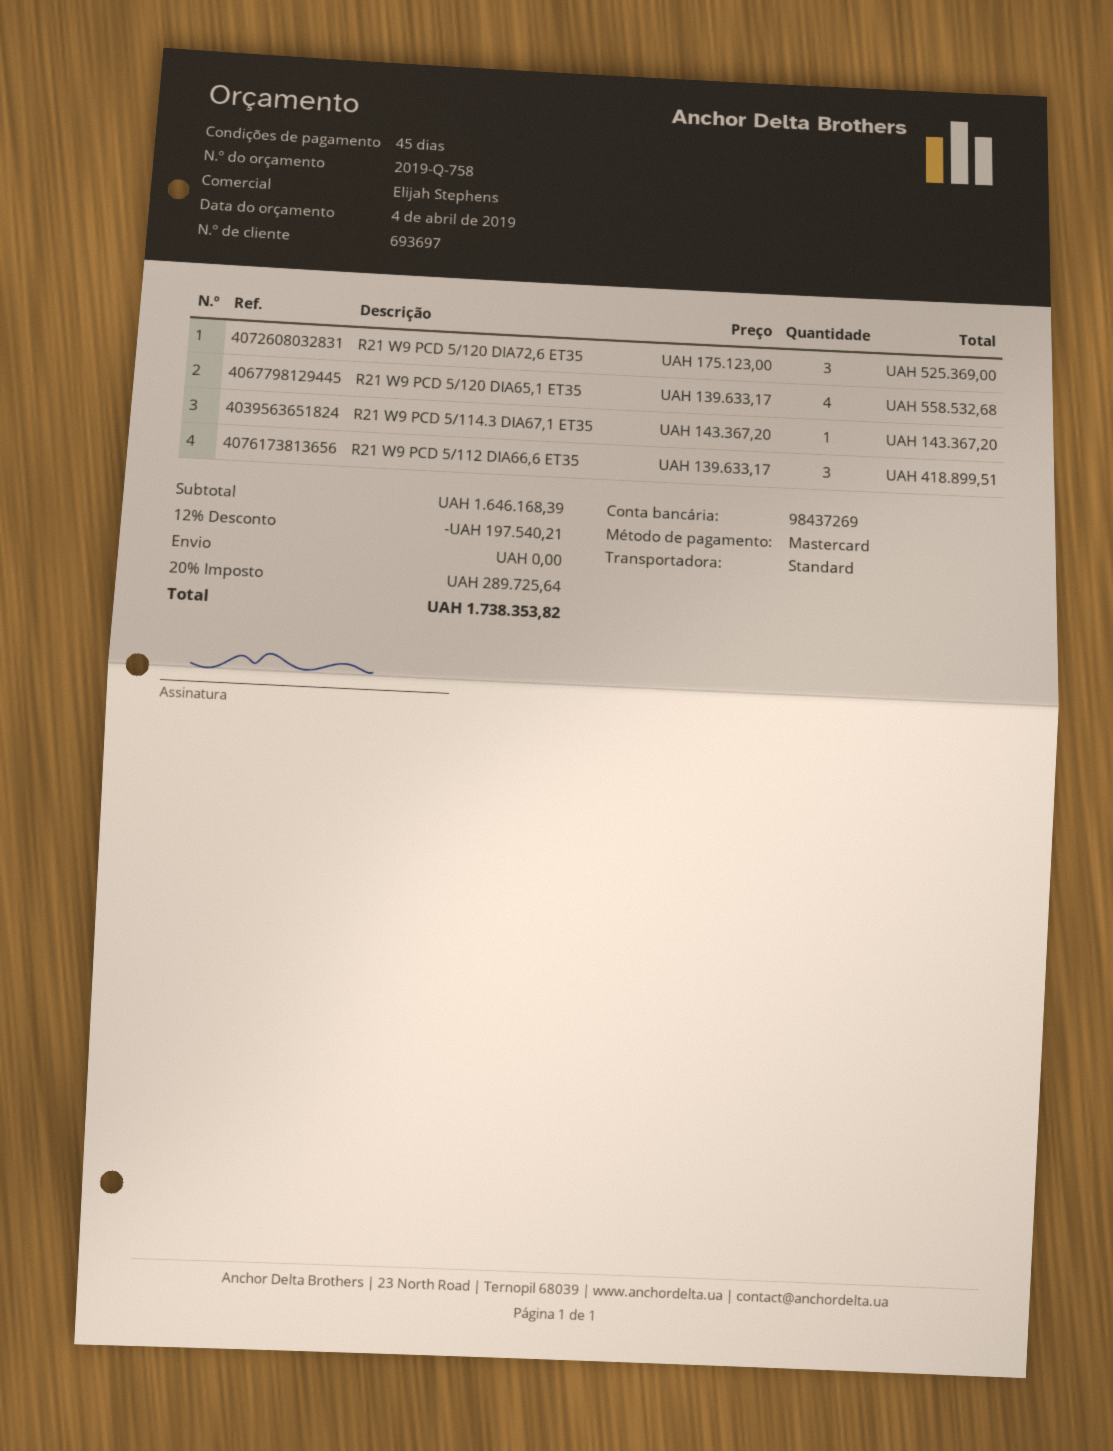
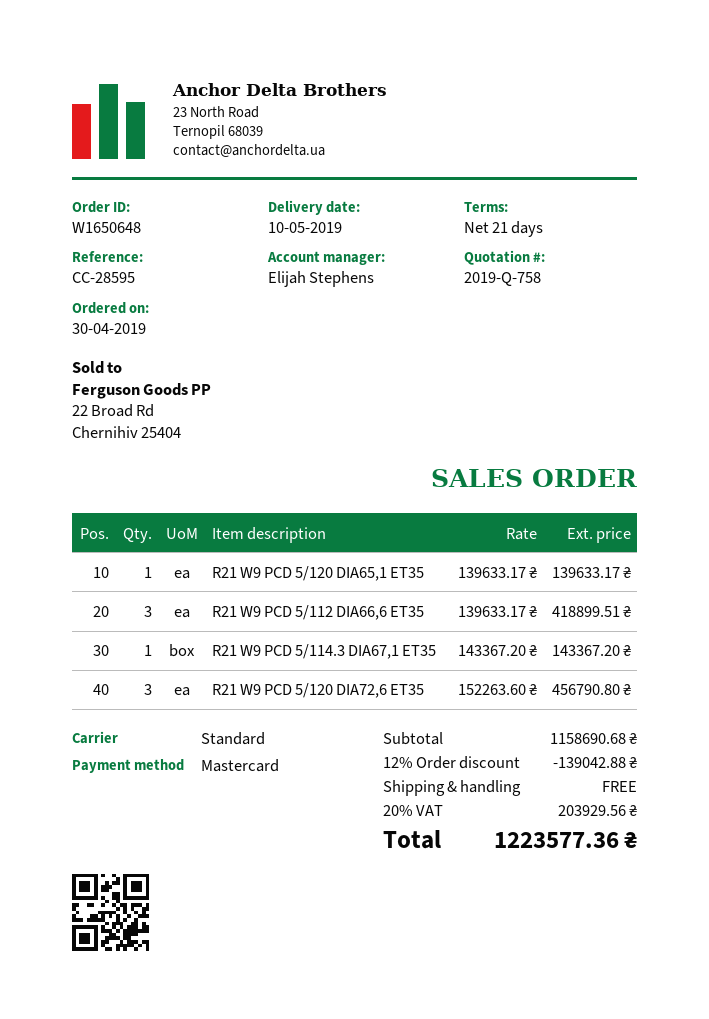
payment terms: 45 days -> 21 days
R21 W9 PCD 5/120 DIA72,6 ET35: 3 x 175123.00 = 525369.00 -> 3 x 152263.60 = 456790.80
R21 W9 PCD 5/120 DIA65,1 ET35: 4 x 139633.17 = 558532.68 -> 1 x 139633.17 = 139633.17
subtotal: 1646168.39 -> 1158690.68
discount: 12% = 197540.21 -> 12% = 139042.88
tax: 20% = 289725.64 -> 20% = 203929.56
total: 1738353.82 -> 1223577.36

